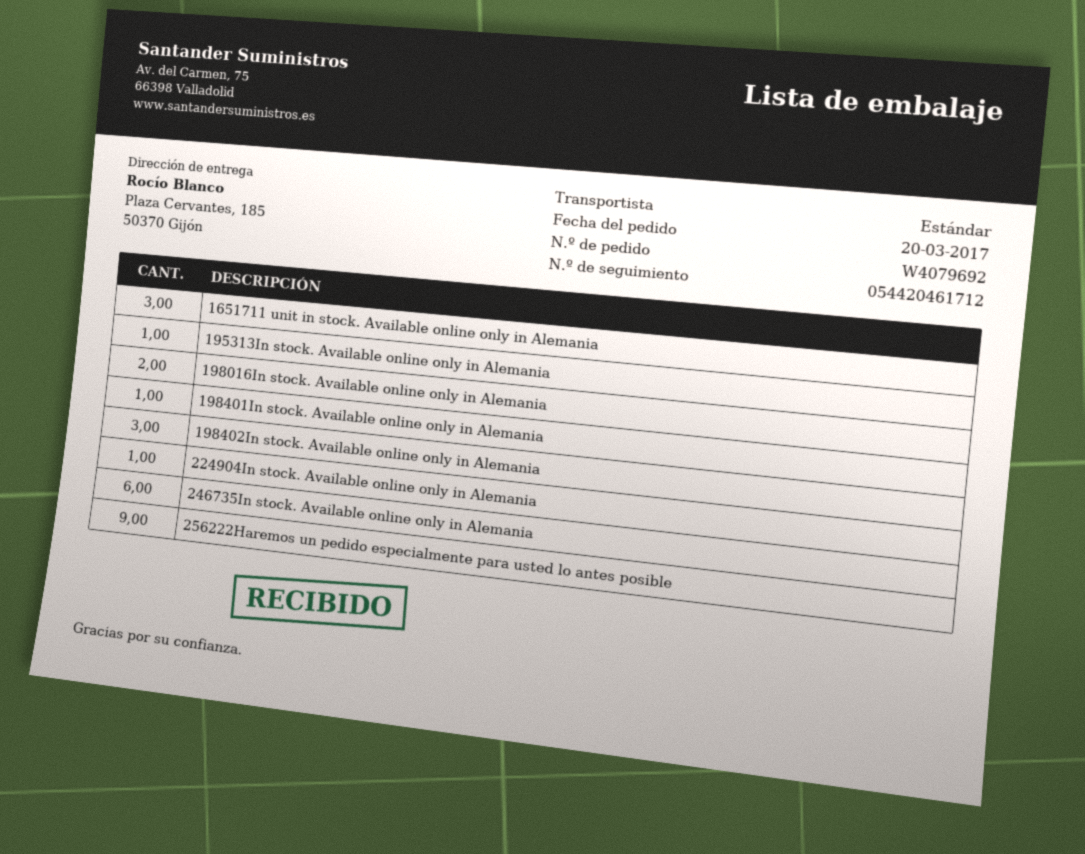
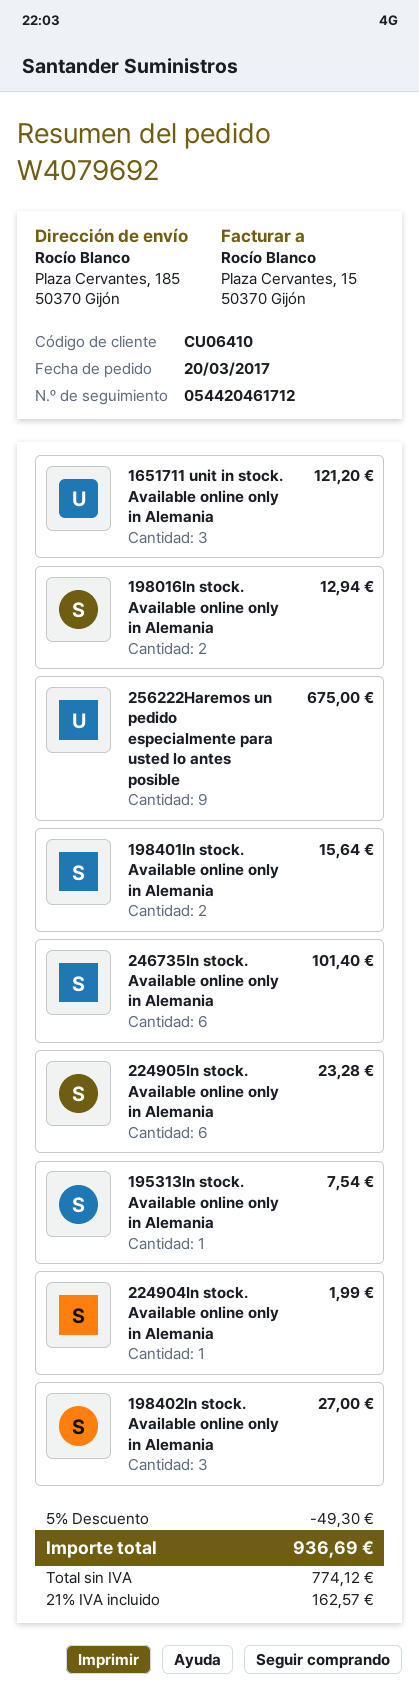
198401In stock. Available online only in Alemania: 1 -> 2
224905In stock. Available online only in Alemania: none -> 6

